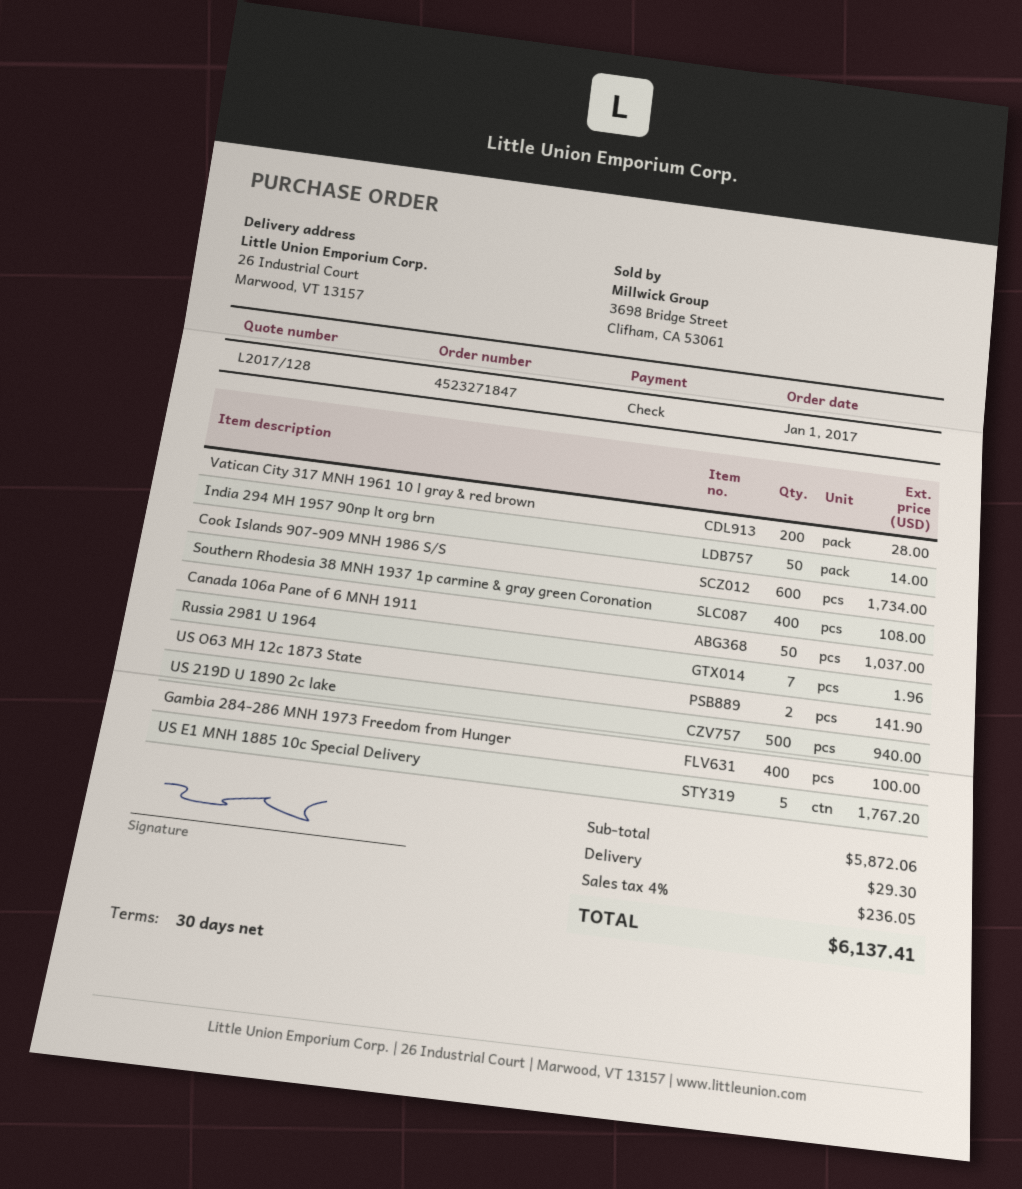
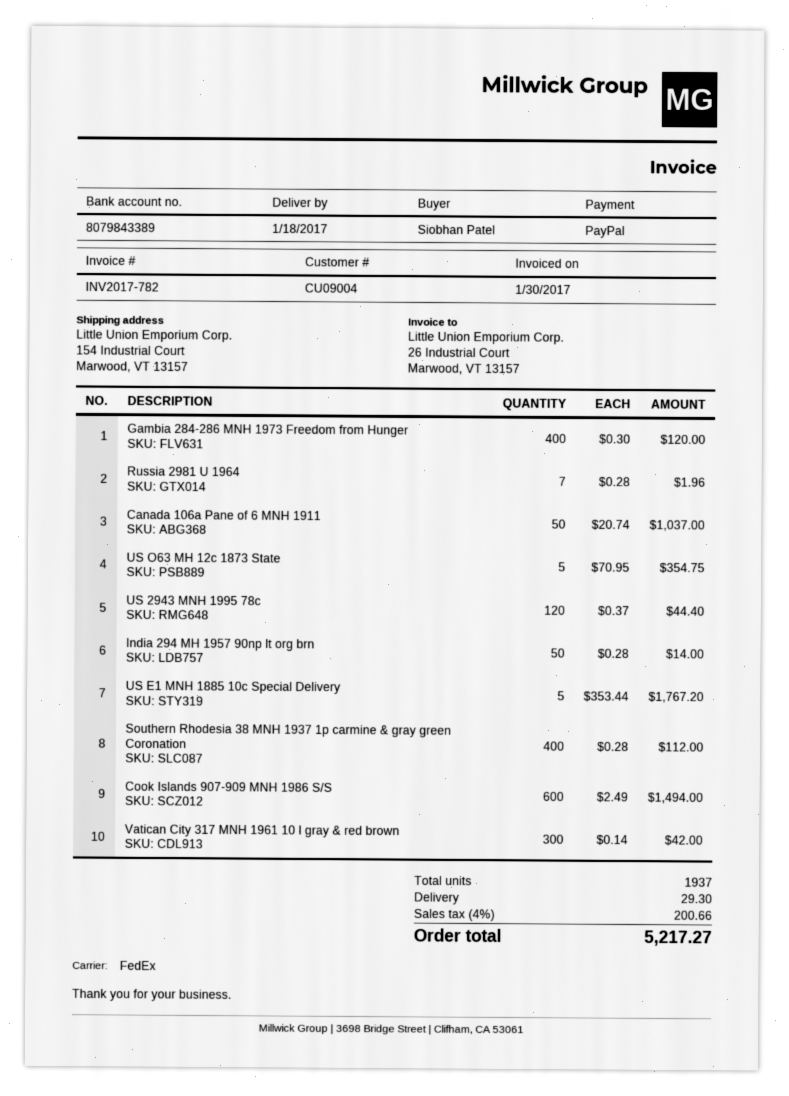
payment method: cheque -> PayPal
ship to: 26 Industrial Court, Marwood, VT 13157 -> 154 Industrial Court, Marwood, VT 13157
Vatican City 317 MNH 1961 10 l gray & red brown: 200 for 28.00 -> 300 for 42.00
Cook Islands 907-909 MNH 1986 S/S: 600 for 1734.00 -> 600 for 1494.00
Southern Rhodesia 38 MNH 1937 1p carmine & gray green Coronation: 400 for 108.00 -> 400 for 112.00
US O63 MH 12c 1873 State: 2 for 141.90 -> 5 for 354.75
US 219D U 1890 2c lake: 500 for 940.00 -> none
Gambia 284-286 MNH 1973 Freedom from Hunger: 400 for 100.00 -> 400 for 120.00
US 2943 MNH 1995 78c: none -> 120 for 44.40
tax: 4% = 236.05 -> 4% = 200.66
total: 6137.41 -> 5217.27

